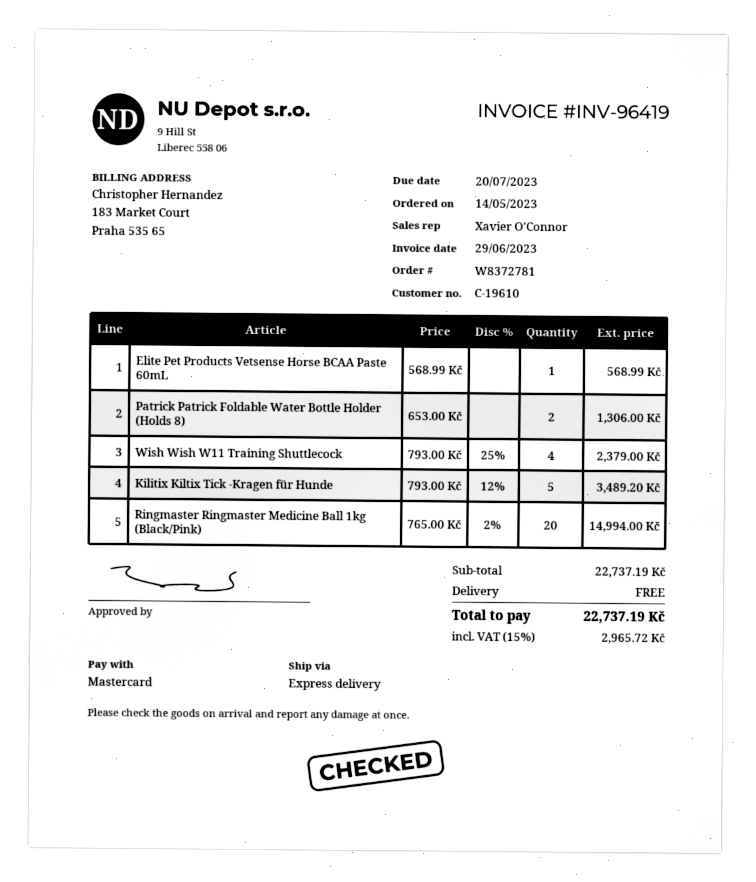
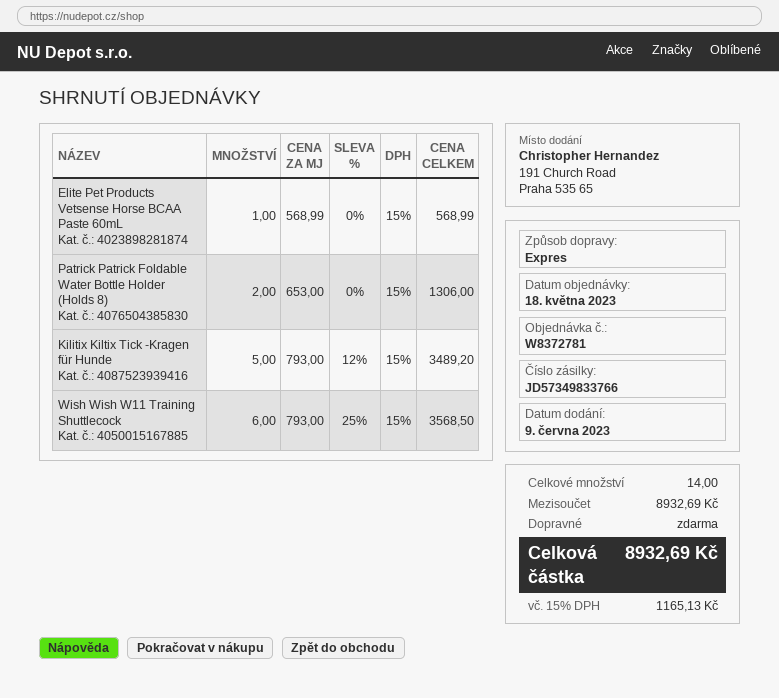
order date: 2023-05-14 -> 2023-05-18
Wish Wish W11 Training Shuttlecock: 4 x 793.00 - 25% = 2379.00 -> 6 x 793.00 - 25% = 3568.50
Ringmaster Ringmaster Medicine Ball 1kg (Black/Pink): 20 x 765.00 - 2% = 14994.00 -> none
subtotal: 22737.19 -> 8932.69
tax: 15% = 2965.72 -> 15% = 1165.13
total: 22737.19 -> 8932.69

